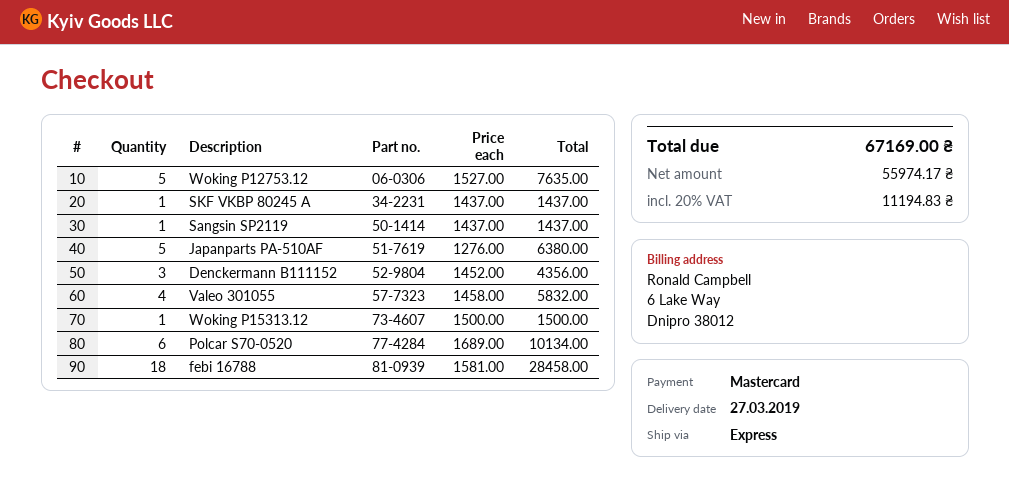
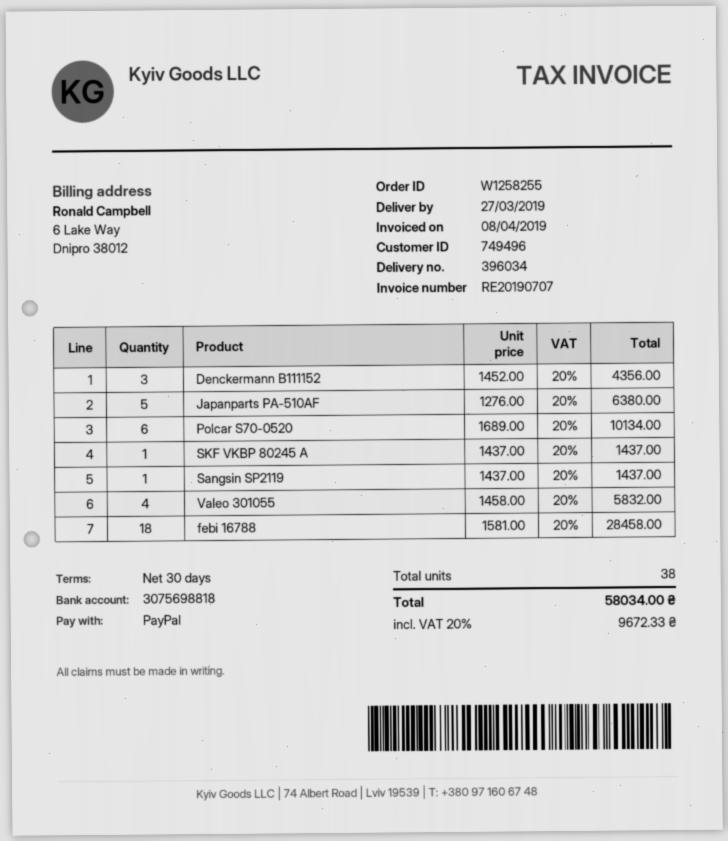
payment method: Mastercard -> PayPal
Woking P12753.12: 5 x 1527.00 = 7635.00 -> none
Woking P15313.12: 1 x 1500.00 = 1500.00 -> none
tax: 20% = 11194.83 -> 20% = 9672.33
total: 67169.00 -> 58034.00

